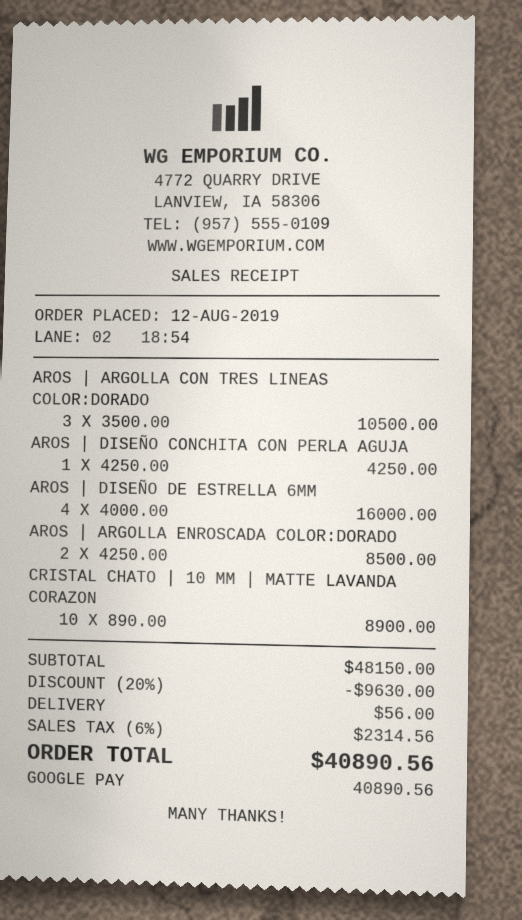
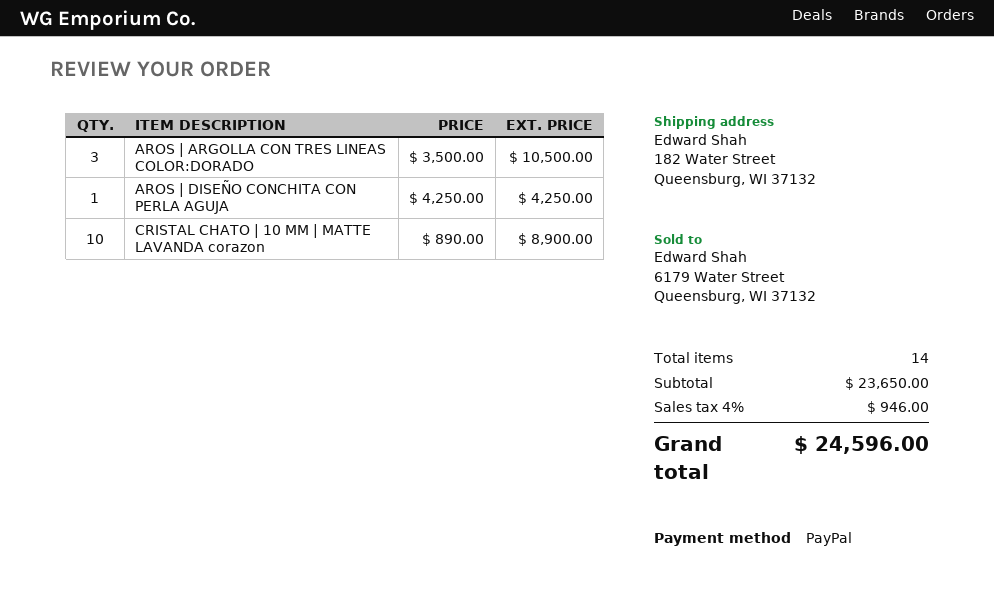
payment method: Google Pay -> PayPal
AROS | DISEÑO DE ESTRELLA 6MM: 4 x 4000.00 = 16000.00 -> none
AROS | ARGOLLA ENROSCADA COLOR:DORADO: 2 x 4250.00 = 8500.00 -> none
subtotal: 48150.00 -> 23650.00
discount: 20% = 9630.00 -> none
shipping: 56.00 -> none
tax: 6% = 2314.56 -> 4% = 946.00
total: 40890.56 -> 24596.00

